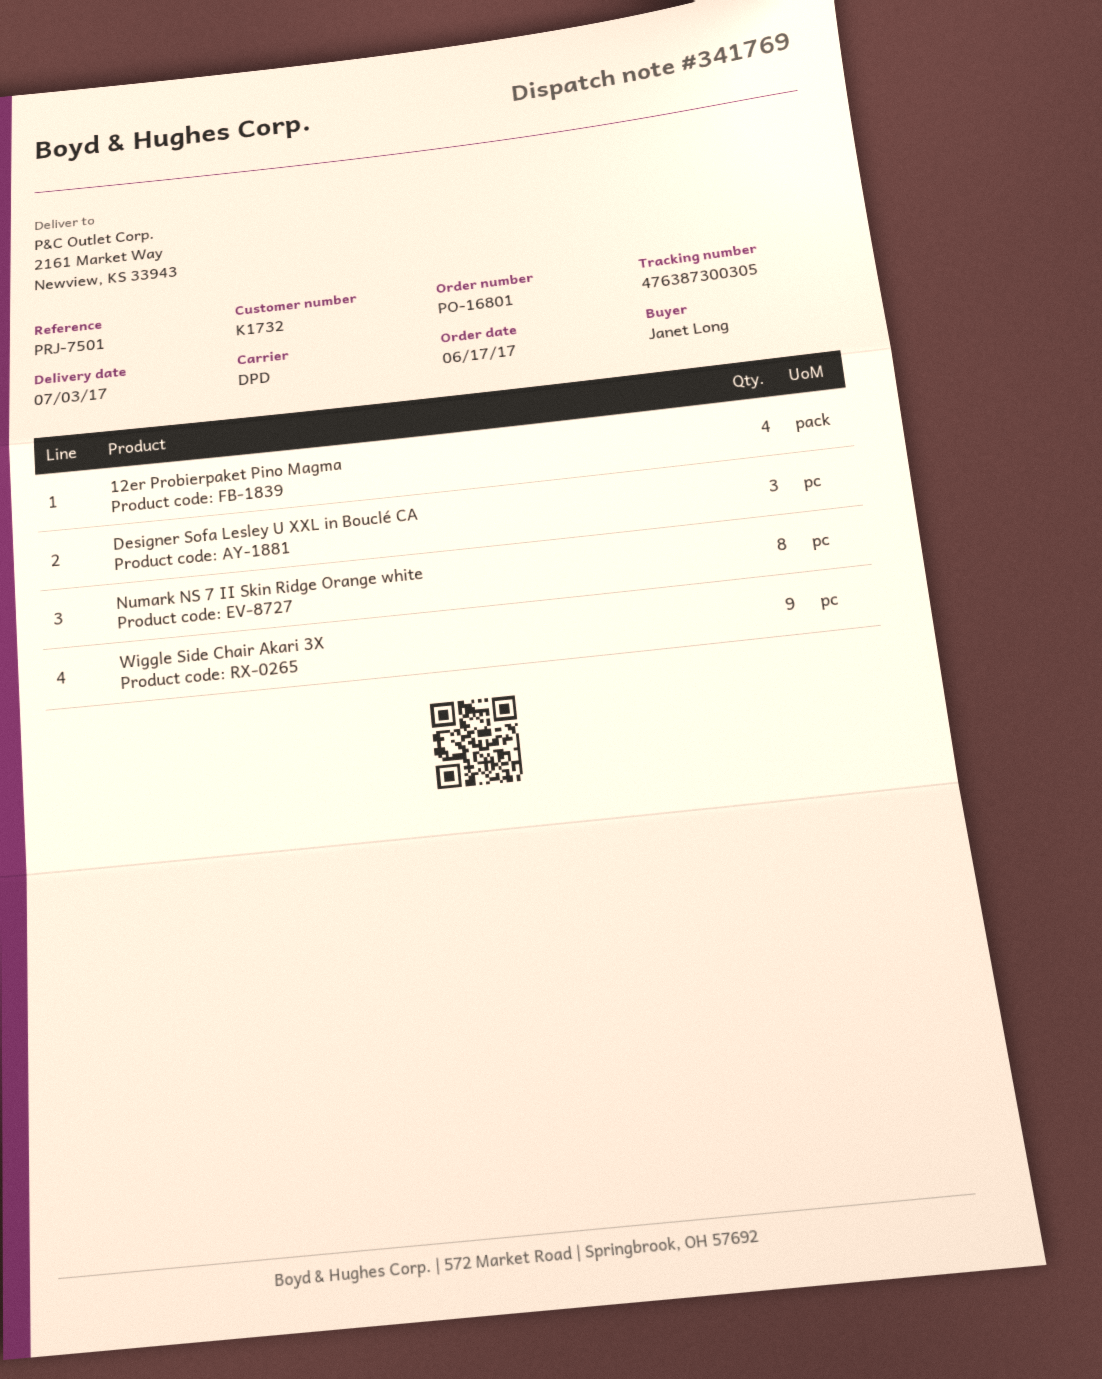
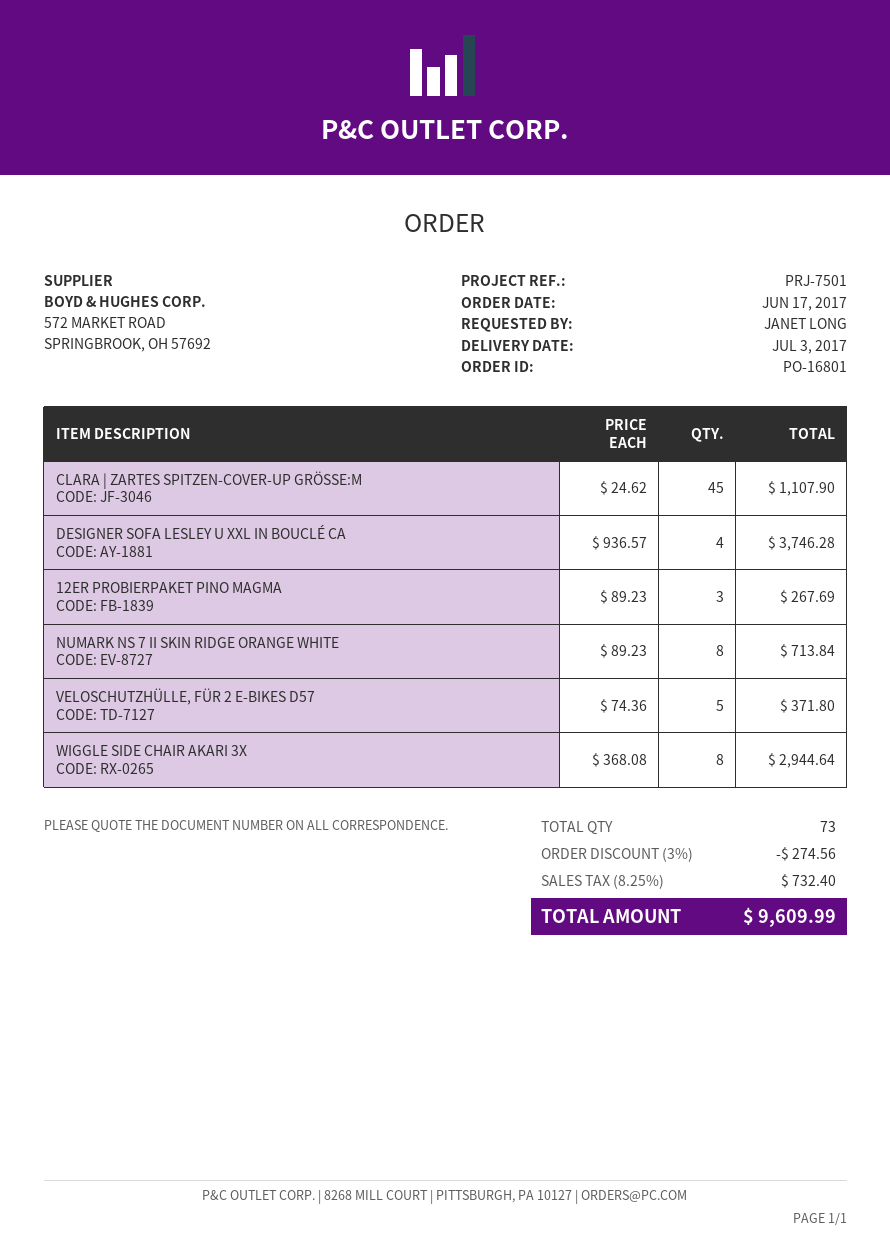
12er Probierpaket Pino Magma: 4 -> 3
Designer Sofa Lesley U XXL in Bouclé CA: 3 -> 4
Wiggle Side Chair Akari 3X: 9 -> 8
CLARA | ZARTES SPITZEN-COVER-UP GRÖSSE:M: none -> 45
VELOSCHUTZHÜLLE, FÜR 2 E-BIKES D57: none -> 5

